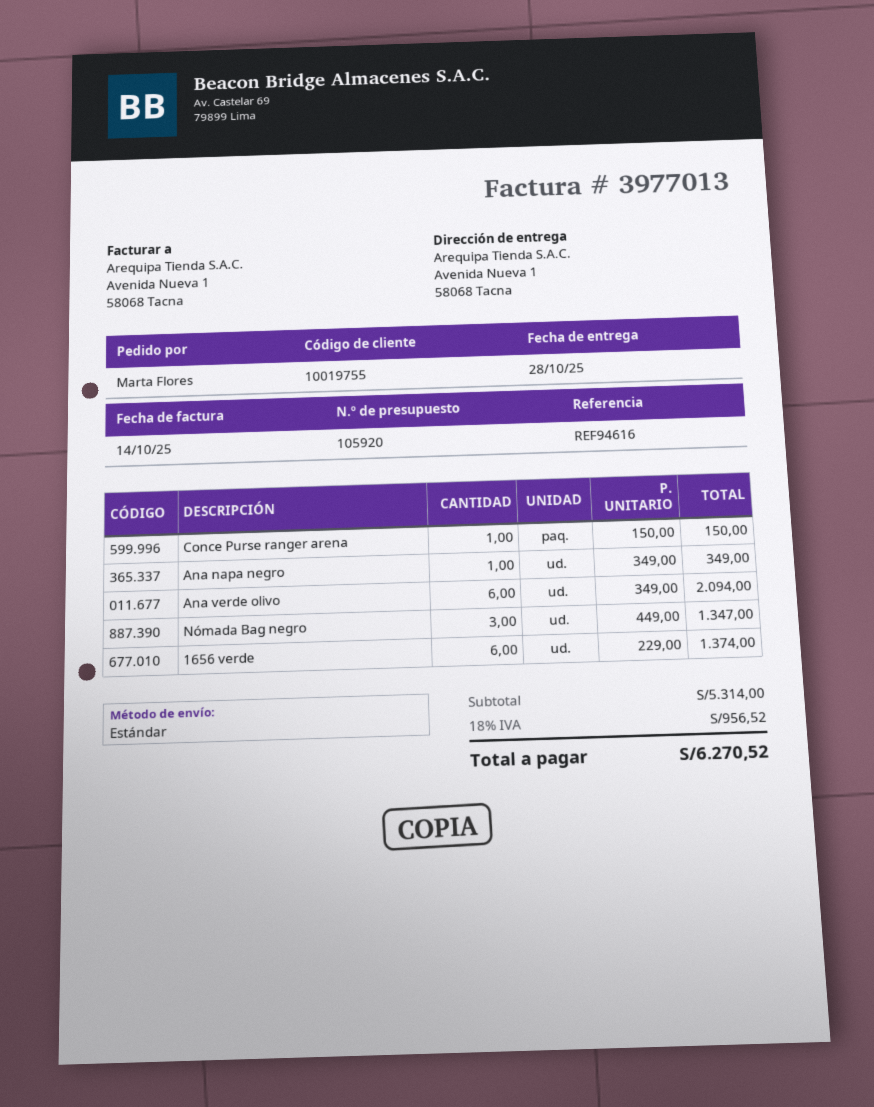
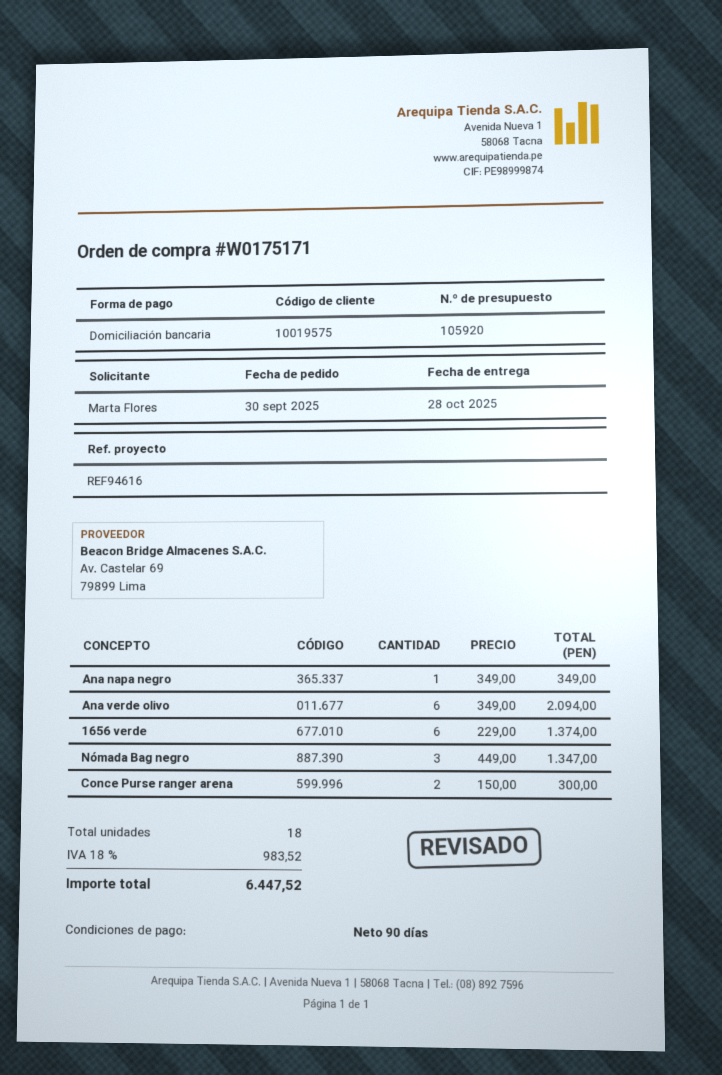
customer number: 10019755 -> 10019575
Conce Purse ranger arena: 1 x 150.00 = 150.00 -> 2 x 150.00 = 300.00
tax: 18% = 956.52 -> 18% = 983.52
total: 6270.52 -> 6447.52

